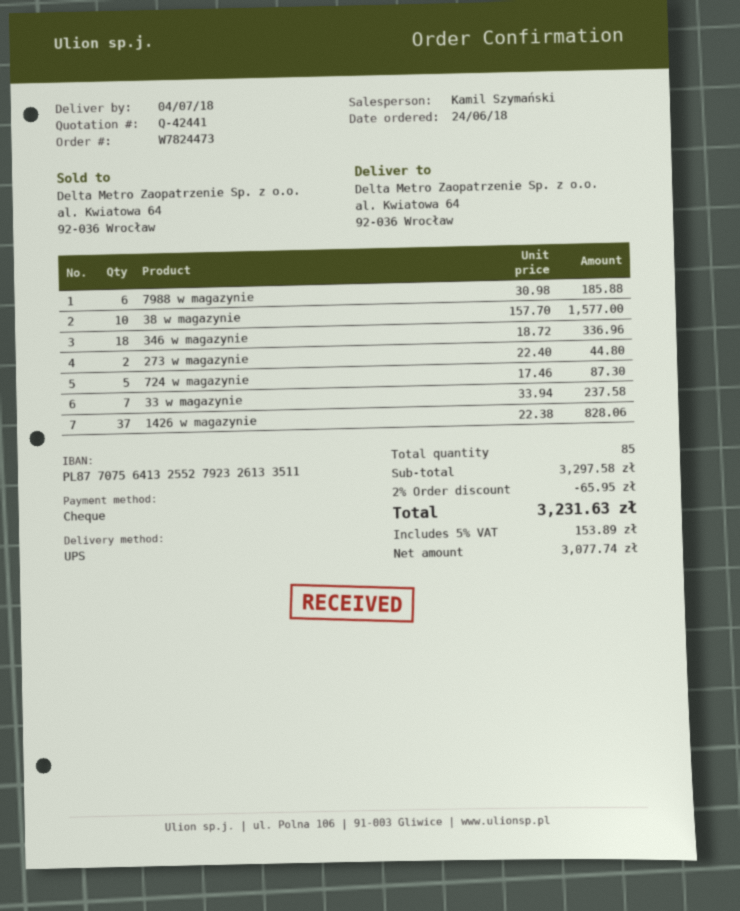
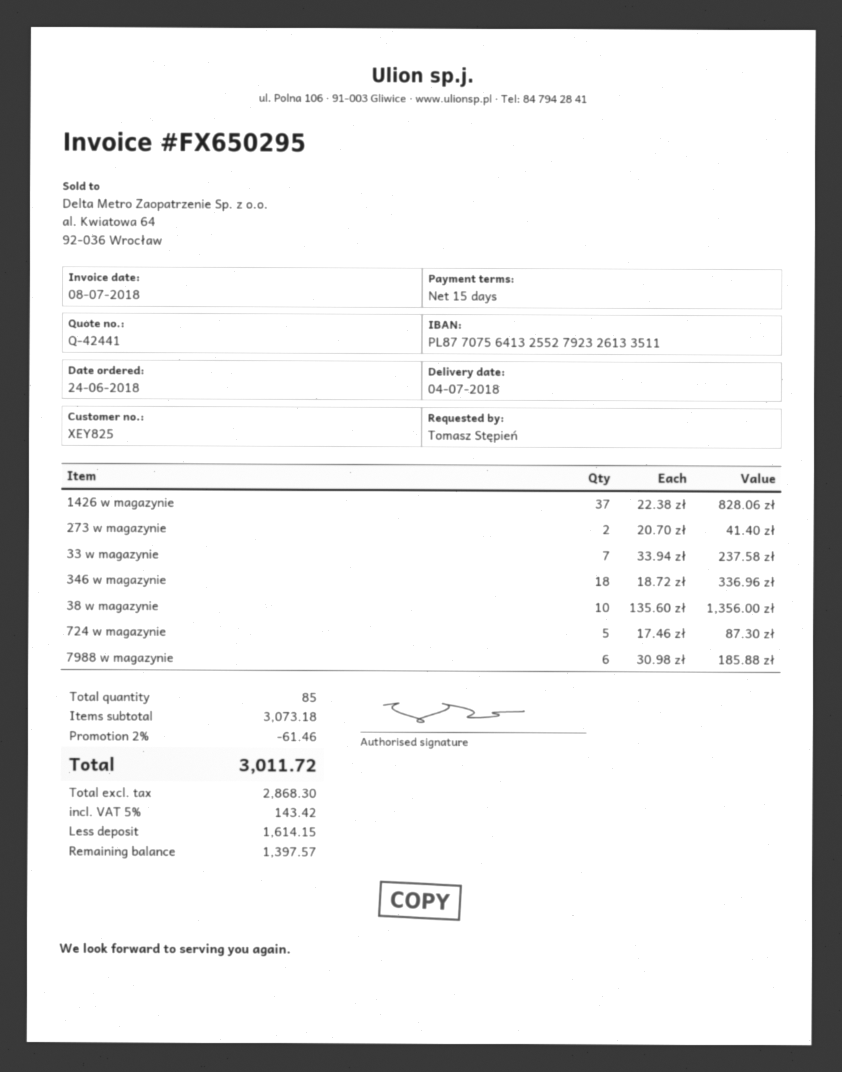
38 w magazynie: 10 x 157.70 = 1577.00 -> 10 x 135.60 = 1356.00
273 w magazynie: 2 x 22.40 = 44.80 -> 2 x 20.70 = 41.40
subtotal: 3297.58 -> 3073.18
discount: 2% = 65.95 -> 2% = 61.46
net: 3077.74 -> 2868.30
tax: 5% = 153.89 -> 5% = 143.42
total: 3231.63 -> 3011.72

